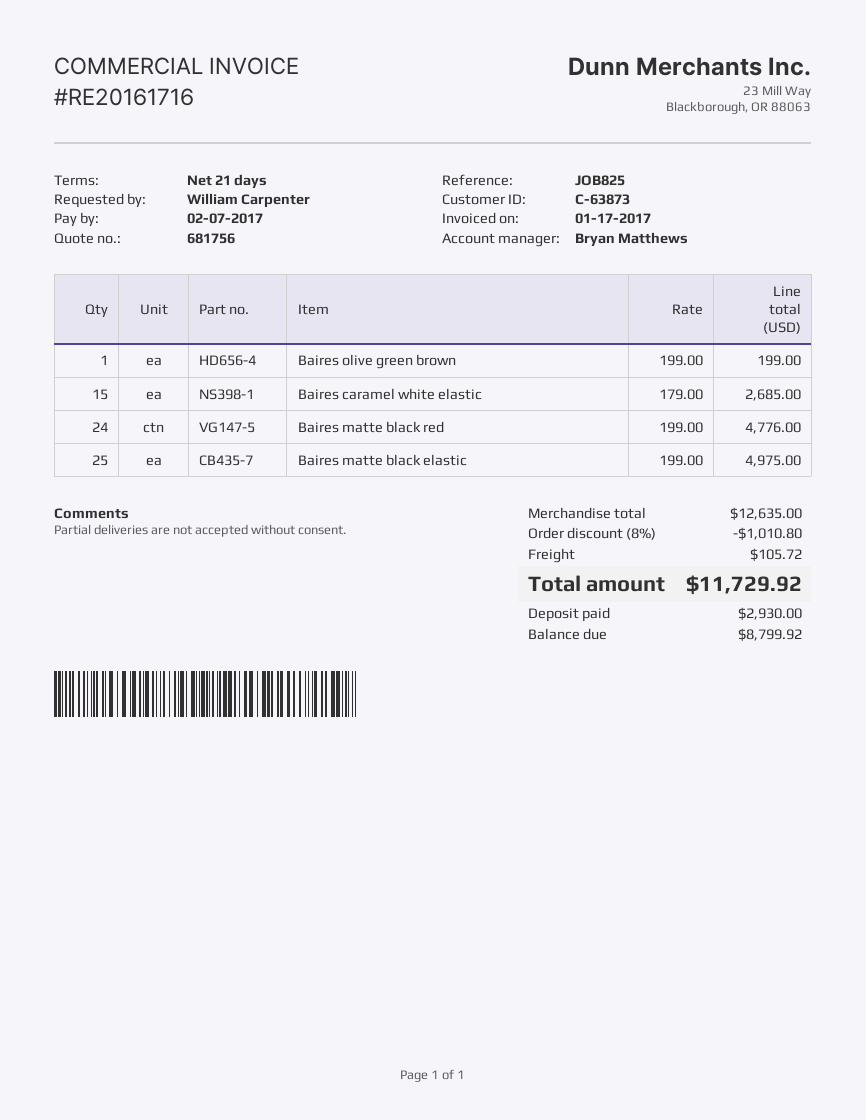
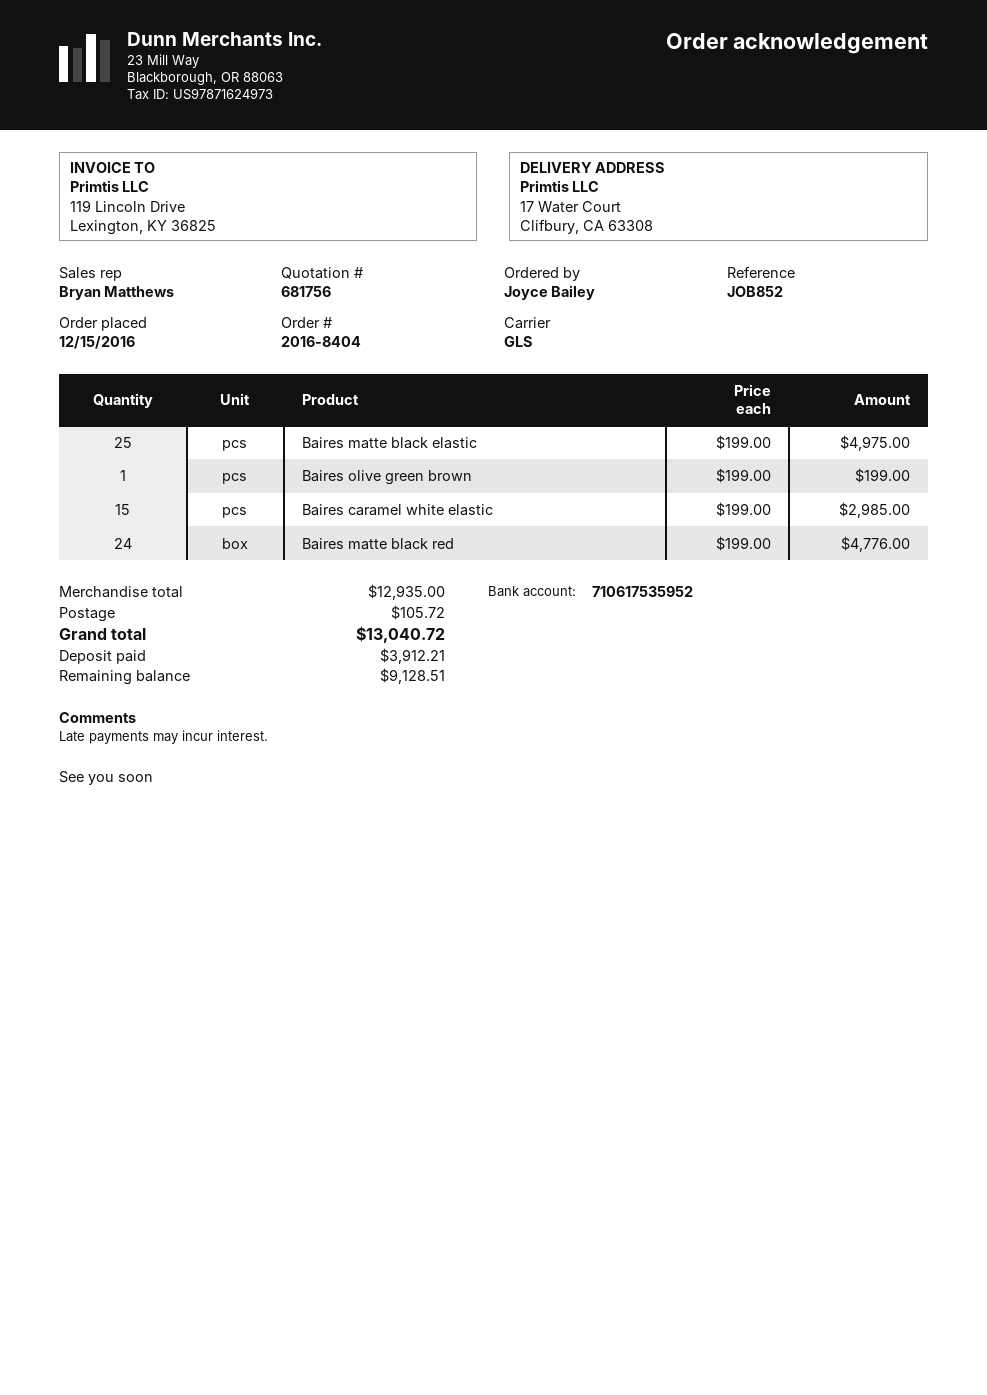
reference: JOB825 -> JOB852
ordered by: William Carpenter -> Joyce Bailey
Baires caramel white elastic: 15 x 179.00 = 2685.00 -> 15 x 199.00 = 2985.00
subtotal: 12635.00 -> 12935.00
discount: 8% = 1010.80 -> none
total: 11729.92 -> 13040.72
deposit: 2930.00 -> 3912.21
balance: 8799.92 -> 9128.51

